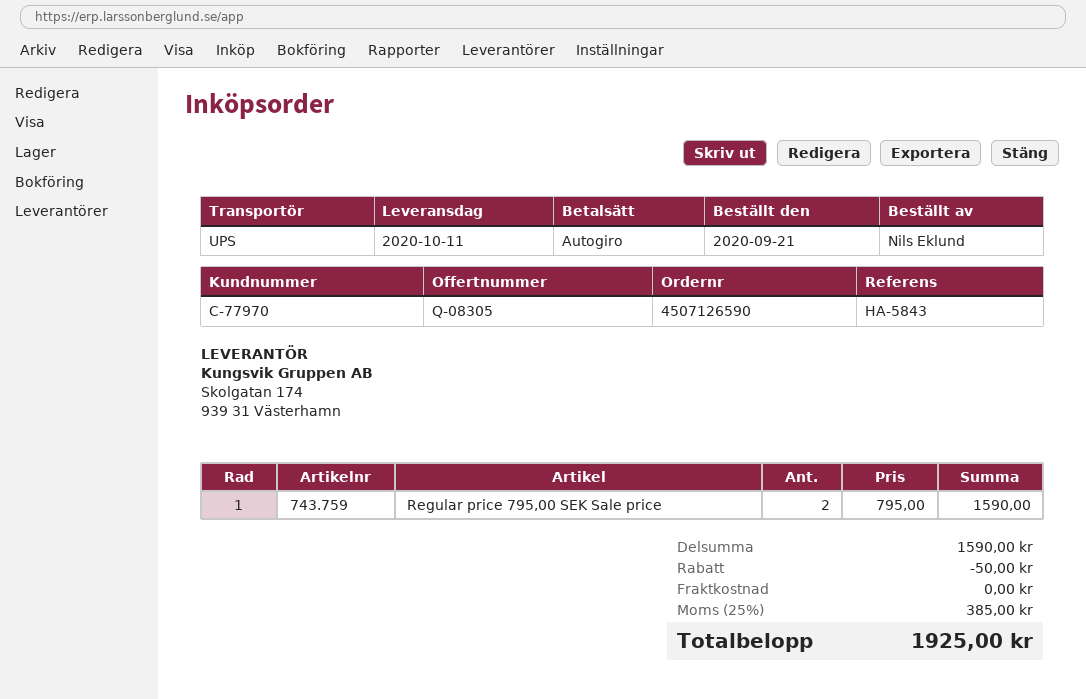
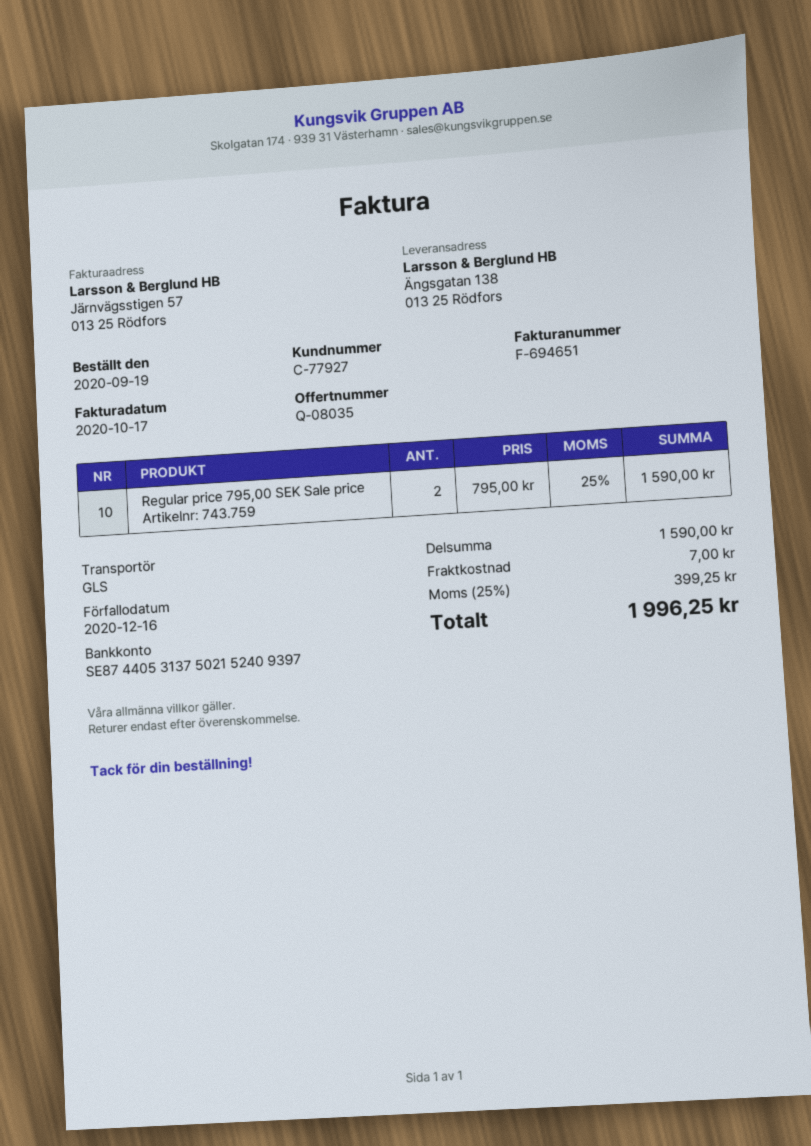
quote number: Q-08305 -> Q-08035
order date: 2020-09-21 -> 2020-09-19
customer number: C-77970 -> C-77927
shipping method: UPS -> GLS
discount: 50.00 -> none
shipping: 0.00 -> 7.00
tax: 25% = 385.00 -> 25% = 399.25
total: 1925.00 -> 1996.25

